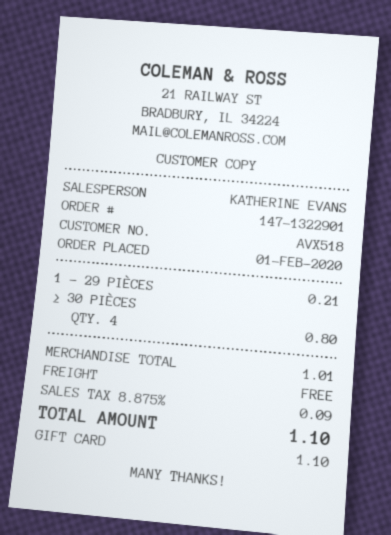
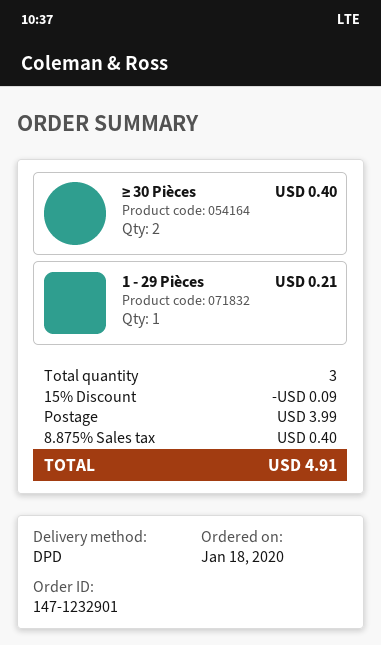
order number: 147-1322901 -> 147-1232901
order date: 2020-02-01 -> 2020-01-18
≥ 30 PIÈCES: 4 for 0.80 -> 2 for 0.40
discount: none -> 15% = 0.09
shipping: 0.00 -> 3.99
tax: 8.875% = 0.09 -> 8.875% = 0.40
total: 1.10 -> 4.91

